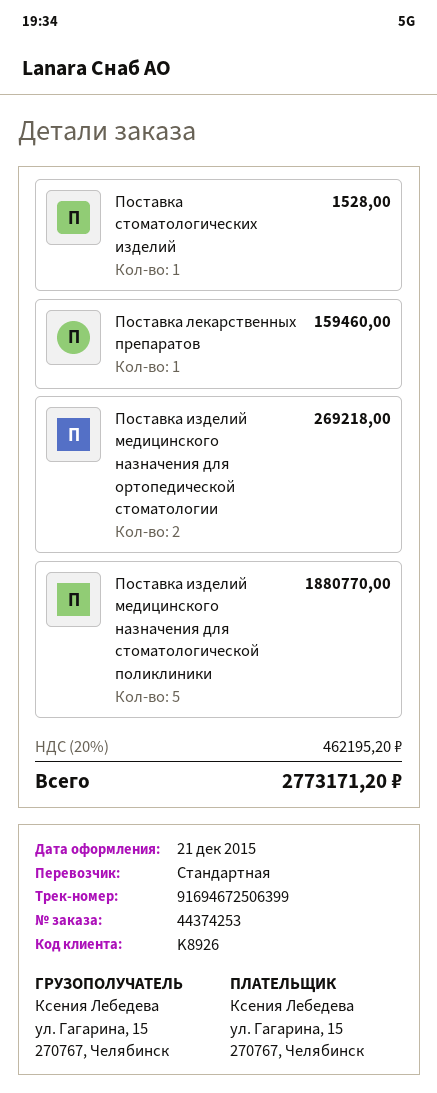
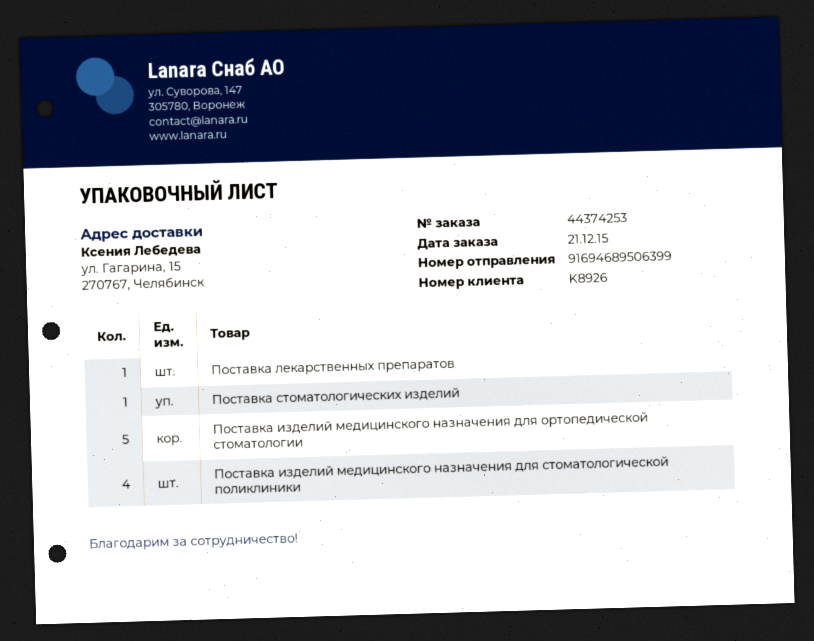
tracking number: 91694672506399 -> 91694689506399
Поставка изделий медицинского назначения для ортопедической стоматологии: 2 -> 5
Поставка изделий медицинского назначения для стоматологической поликлиники: 5 -> 4

